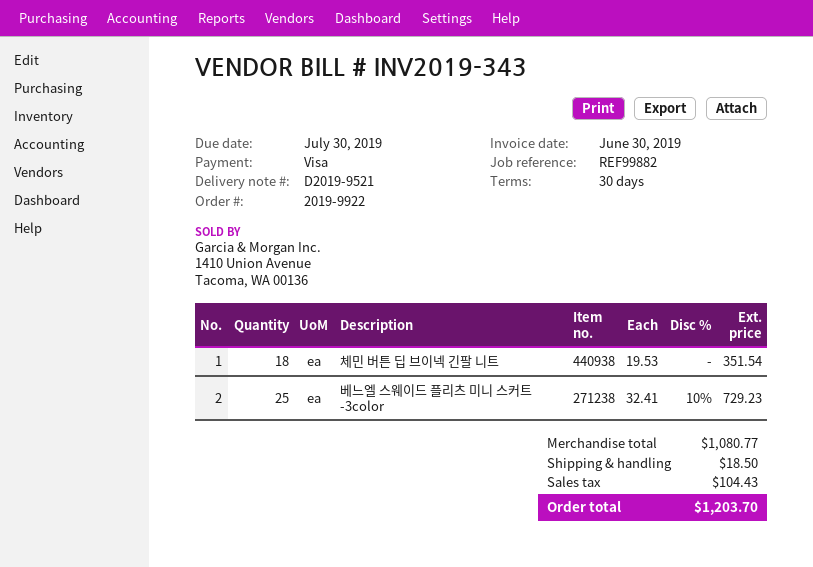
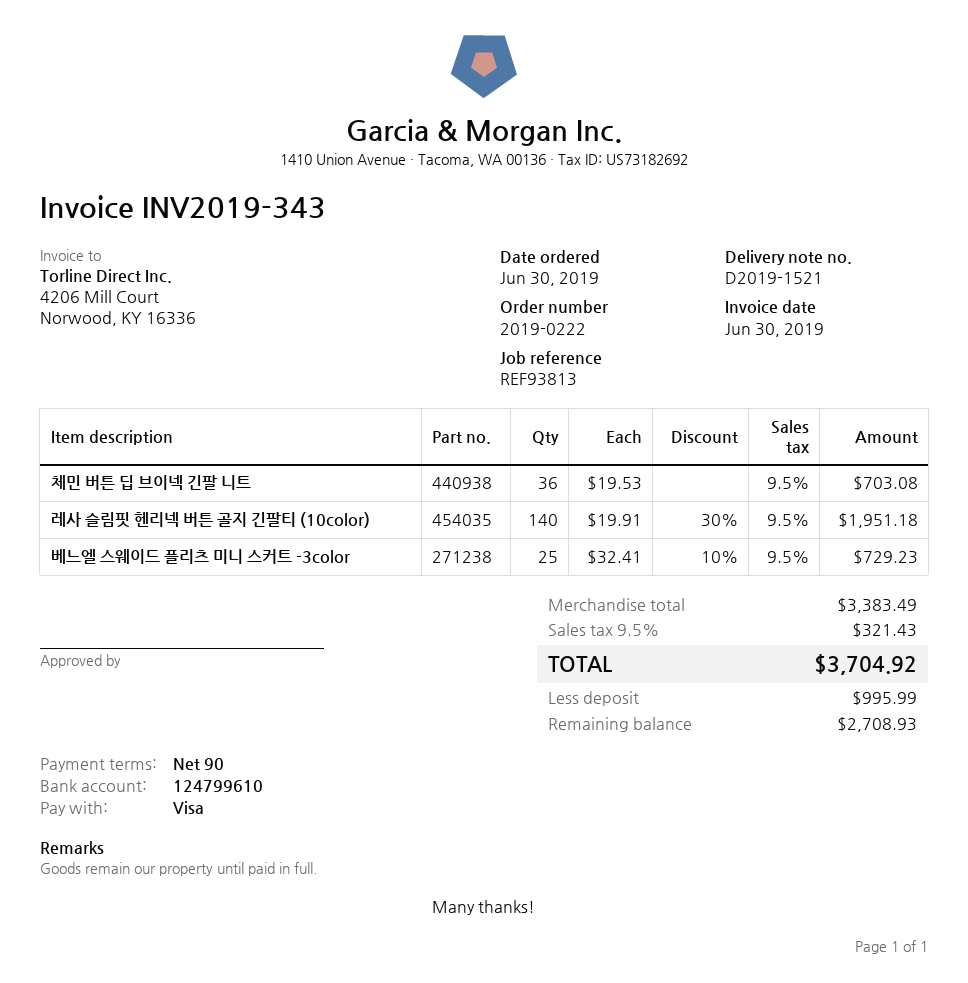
order number: 2019-9922 -> 2019-0222
delivery note number: D2019-9521 -> D2019-1521
payment terms: 30 days -> 90 days
reference: REF99882 -> REF93813
체민 버튼 딥 브이넥 긴팔 니트: 18 x 19.53 = 351.54 -> 36 x 19.53 = 703.08
레사 슬림핏 헨리넥 버튼 골지 긴팔티 (10color): none -> 140 x 19.91 - 30% = 1951.18
subtotal: 1080.77 -> 3383.49
shipping: 18.50 -> none
tax: 104.43 -> 321.43
total: 1203.70 -> 3704.92

